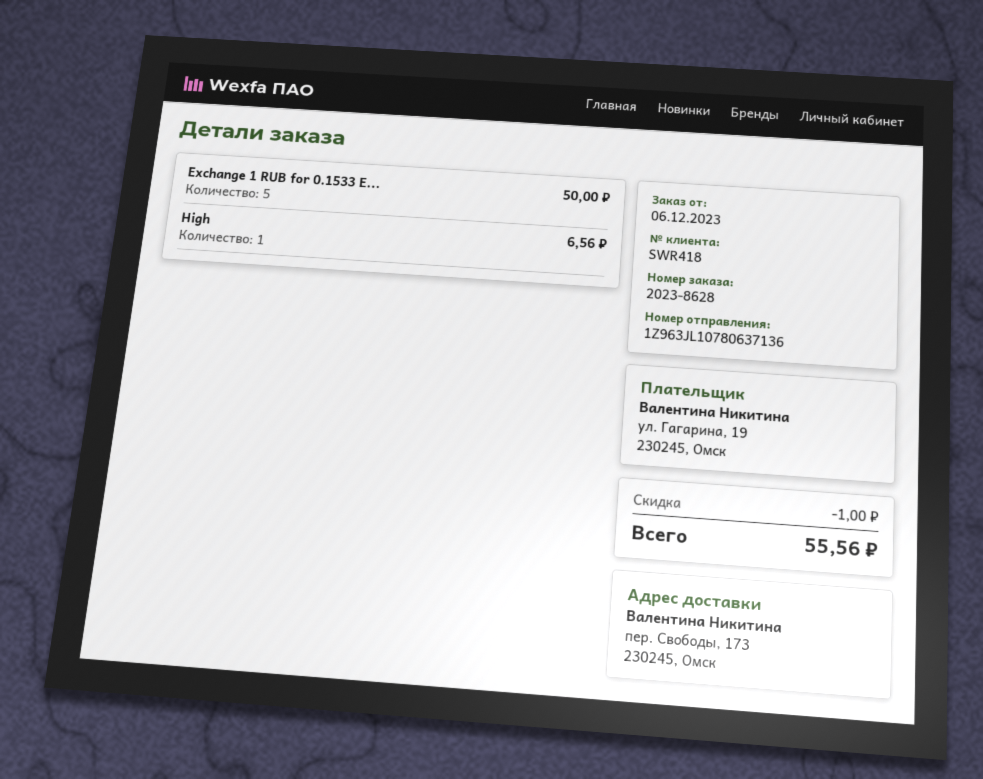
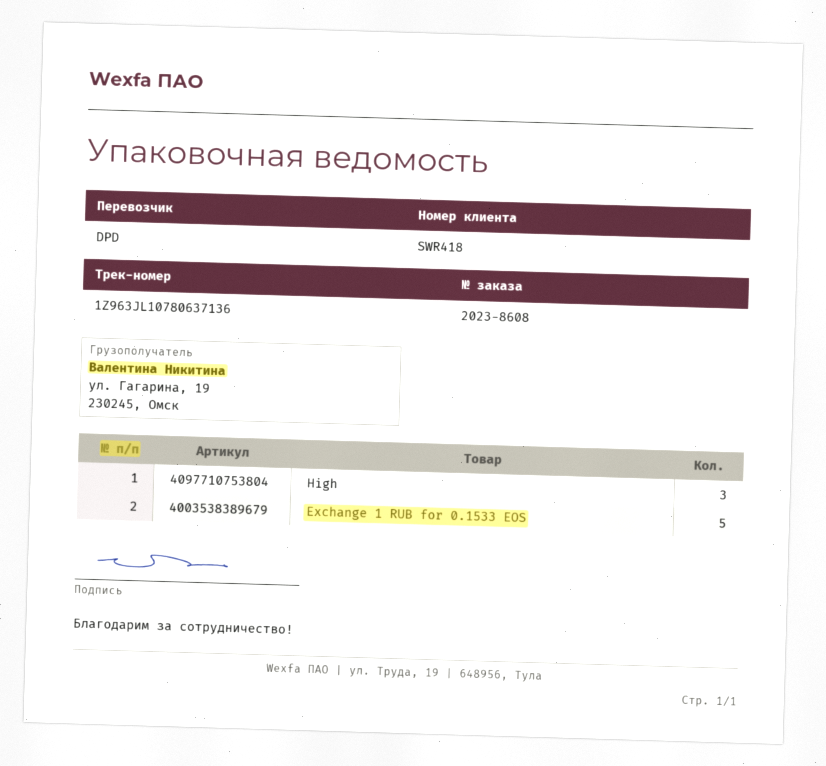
order number: 2023-8628 -> 2023-8608
ship to: пер. Свободы, 173, 230245, Омск -> ул. Гагарина, 19, 230245, Омск
High: 1 -> 3

